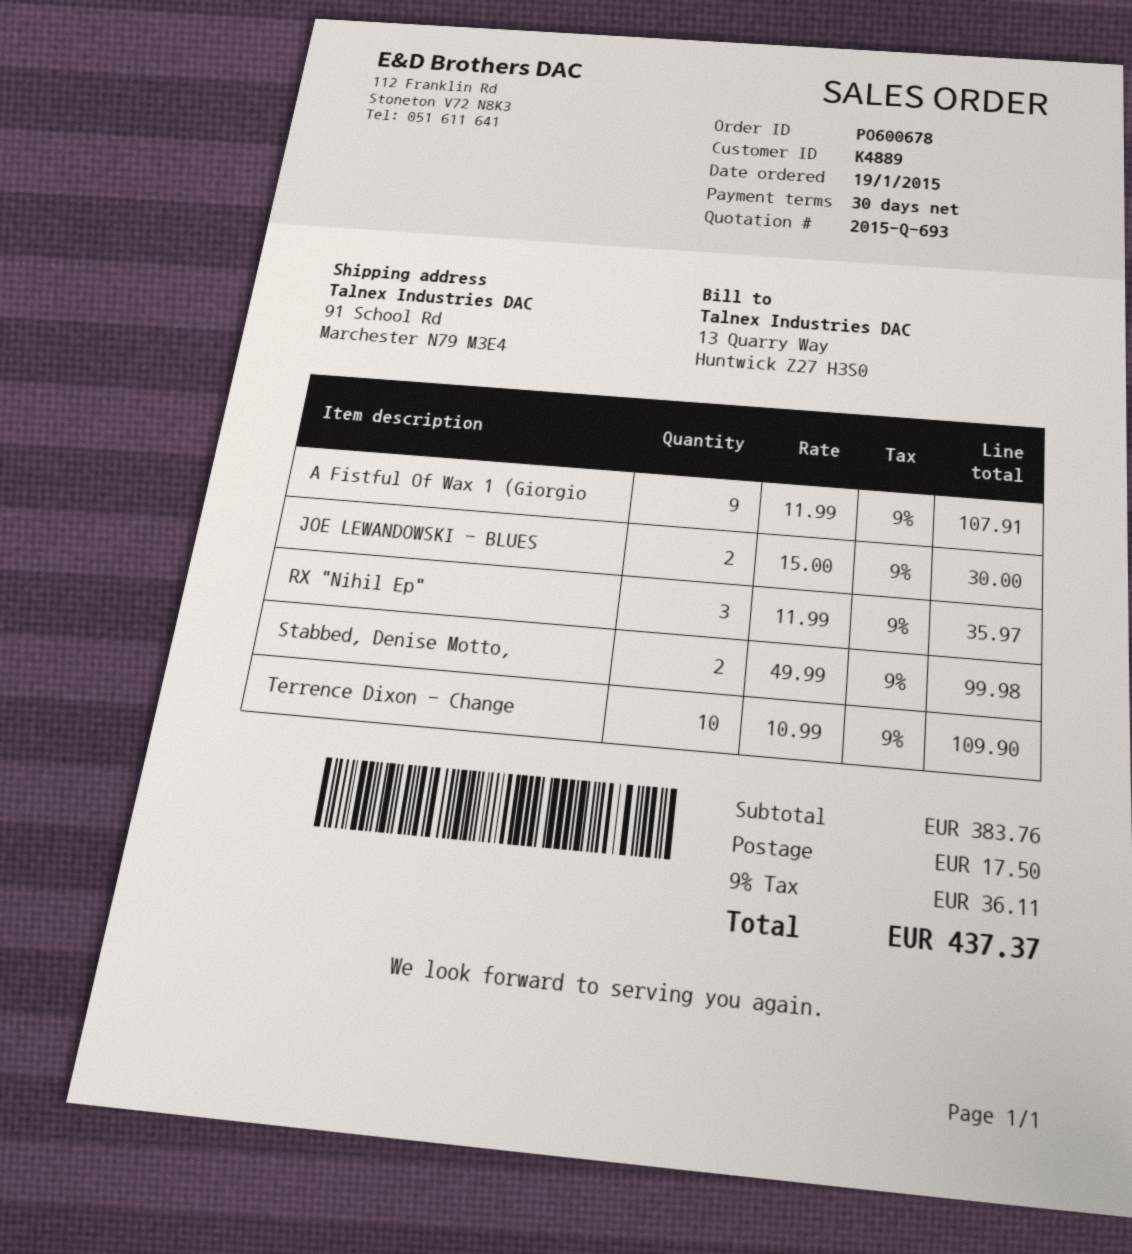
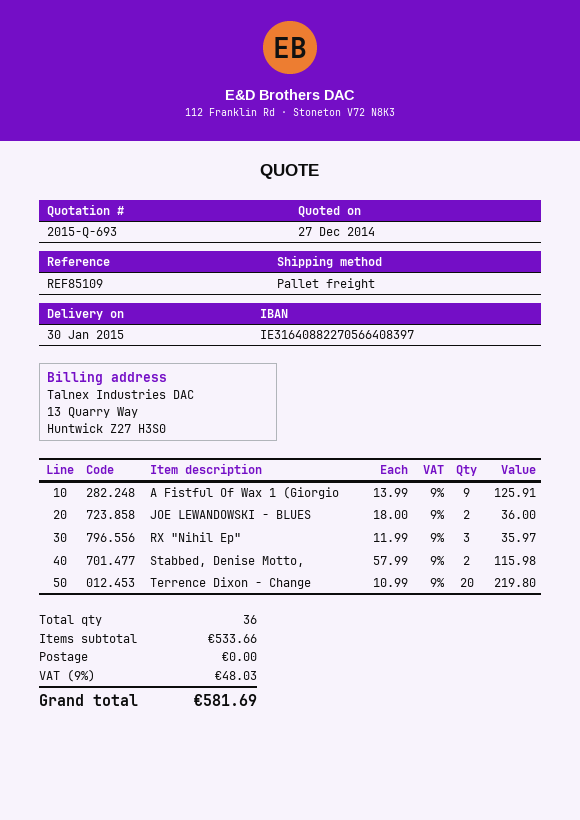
A Fistful Of Wax 1 (Giorgio: 9 x 11.99 = 107.91 -> 9 x 13.99 = 125.91
JOE LEWANDOWSKI - BLUES: 2 x 15.00 = 30.00 -> 2 x 18.00 = 36.00
Stabbed, Denise Motto,: 2 x 49.99 = 99.98 -> 2 x 57.99 = 115.98
Terrence Dixon - Change: 10 x 10.99 = 109.90 -> 20 x 10.99 = 219.80
subtotal: 383.76 -> 533.66
shipping: 17.50 -> 0.00
tax: 9% = 36.11 -> 9% = 48.03
total: 437.37 -> 581.69

